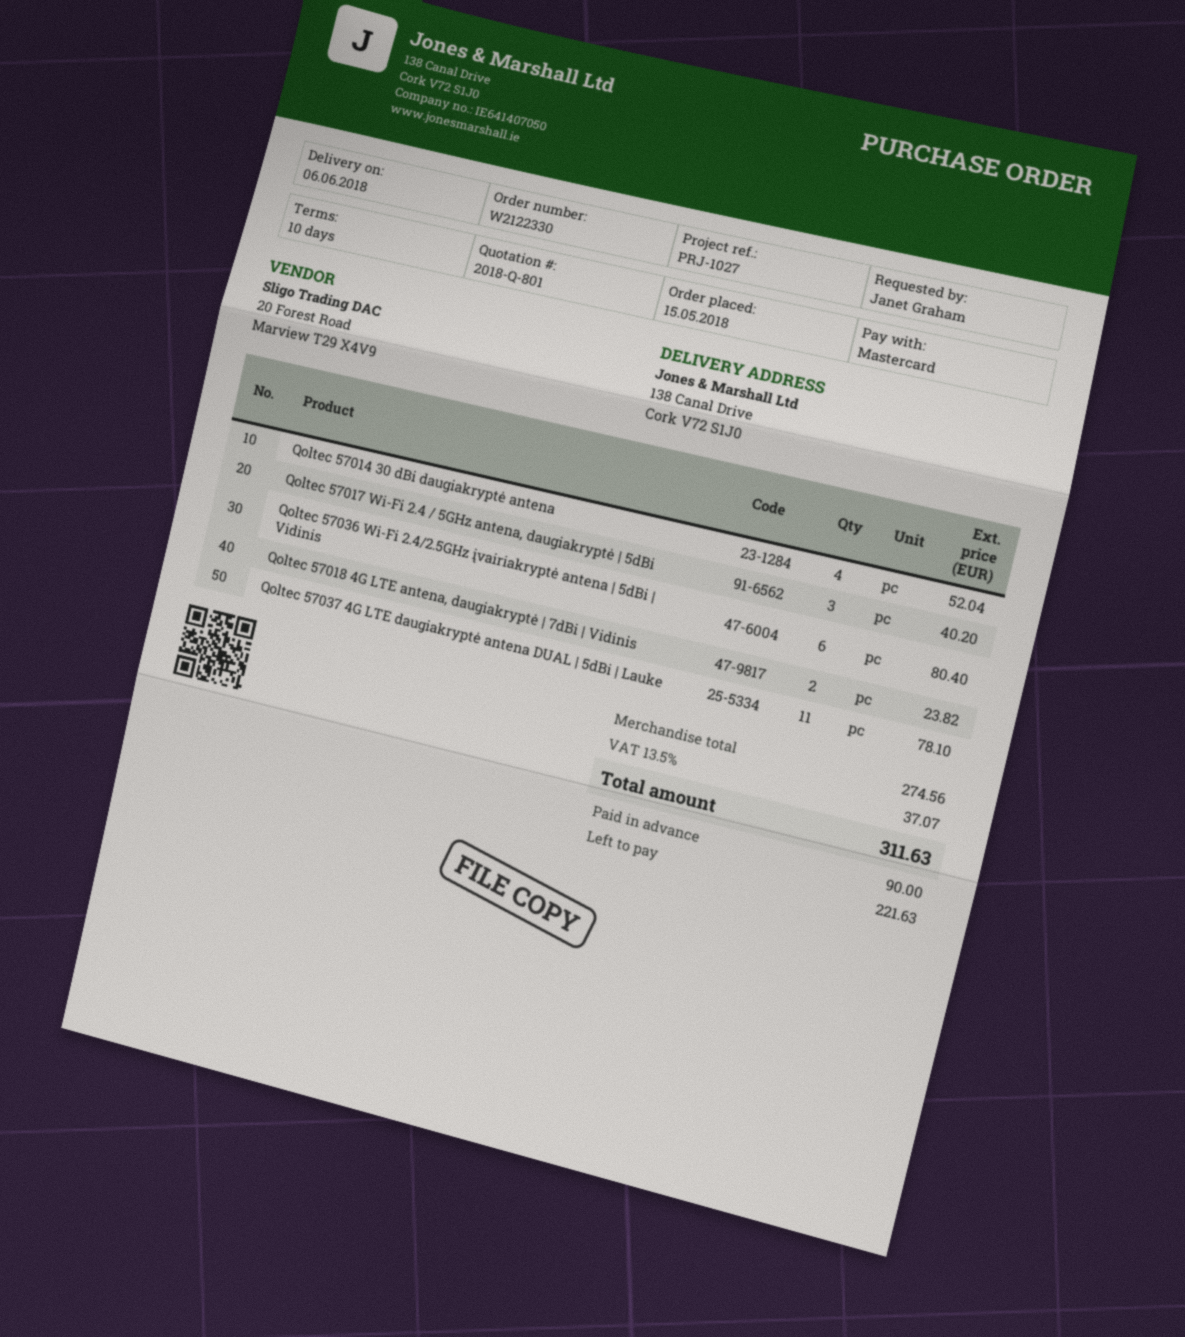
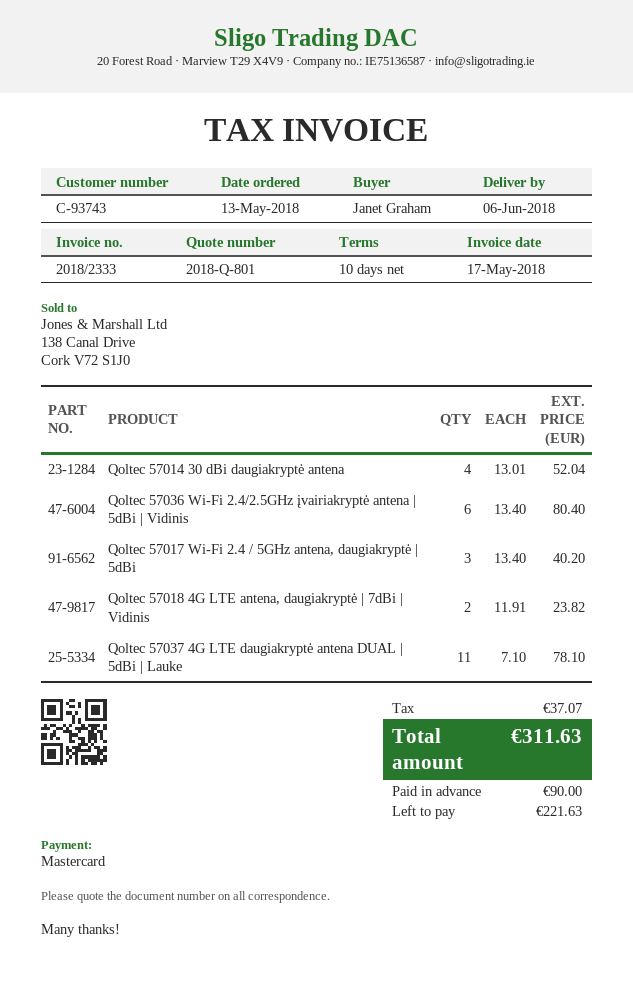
order date: 2018-05-15 -> 2018-05-13

